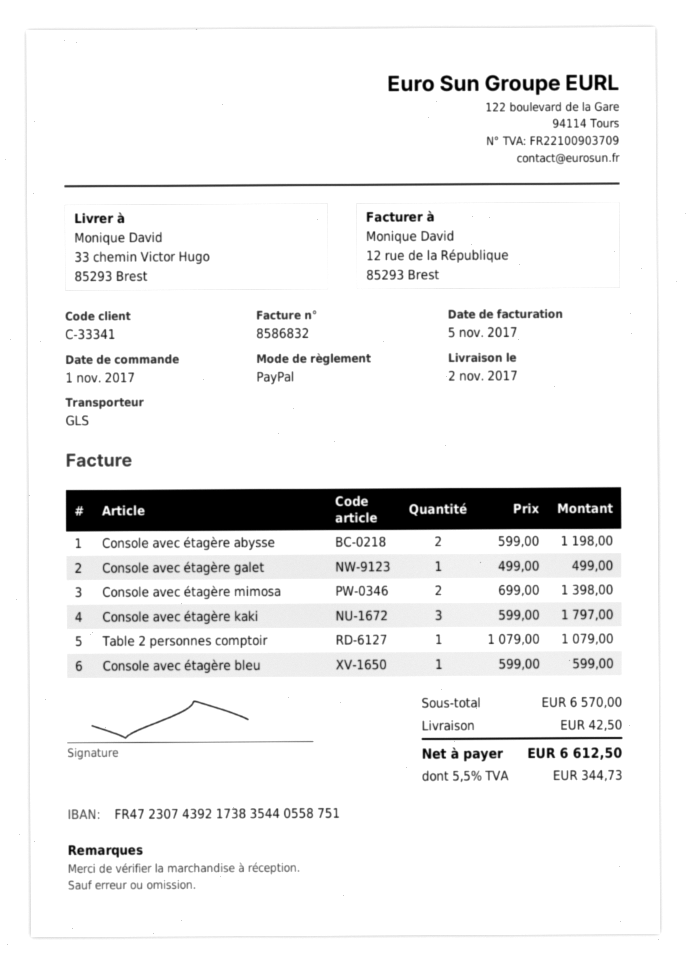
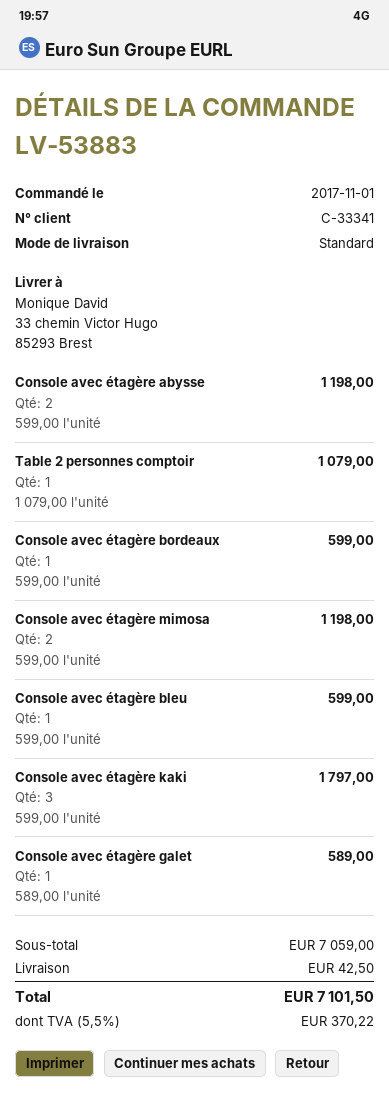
shipping method: GLS -> standard
Console avec étagère galet: 1 x 499.00 = 499.00 -> 1 x 589.00 = 589.00
Console avec étagère mimosa: 2 x 699.00 = 1398.00 -> 2 x 599.00 = 1198.00
Console avec étagère bordeaux: none -> 1 x 599.00 = 599.00
subtotal: 6570.00 -> 7059.00
tax: 5.5% = 344.73 -> 5.5% = 370.22
total: 6612.50 -> 7101.50

